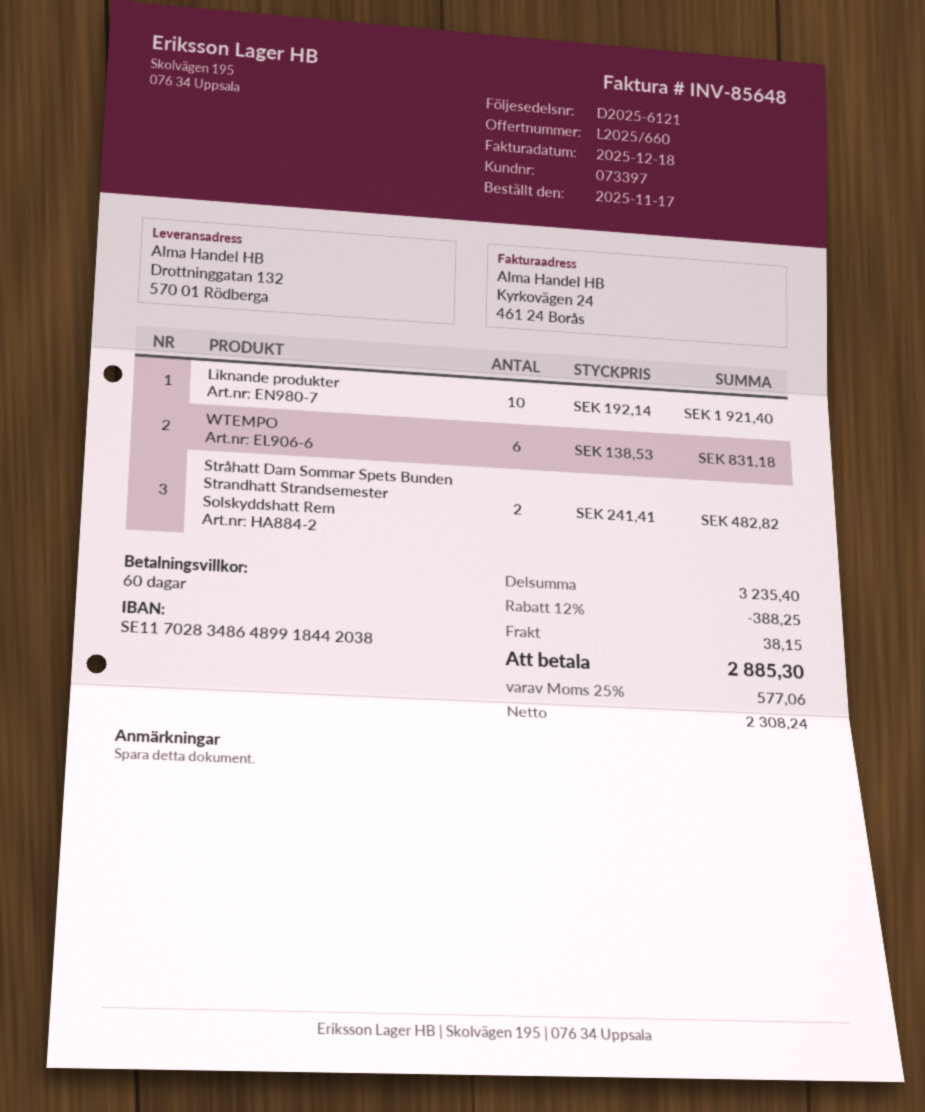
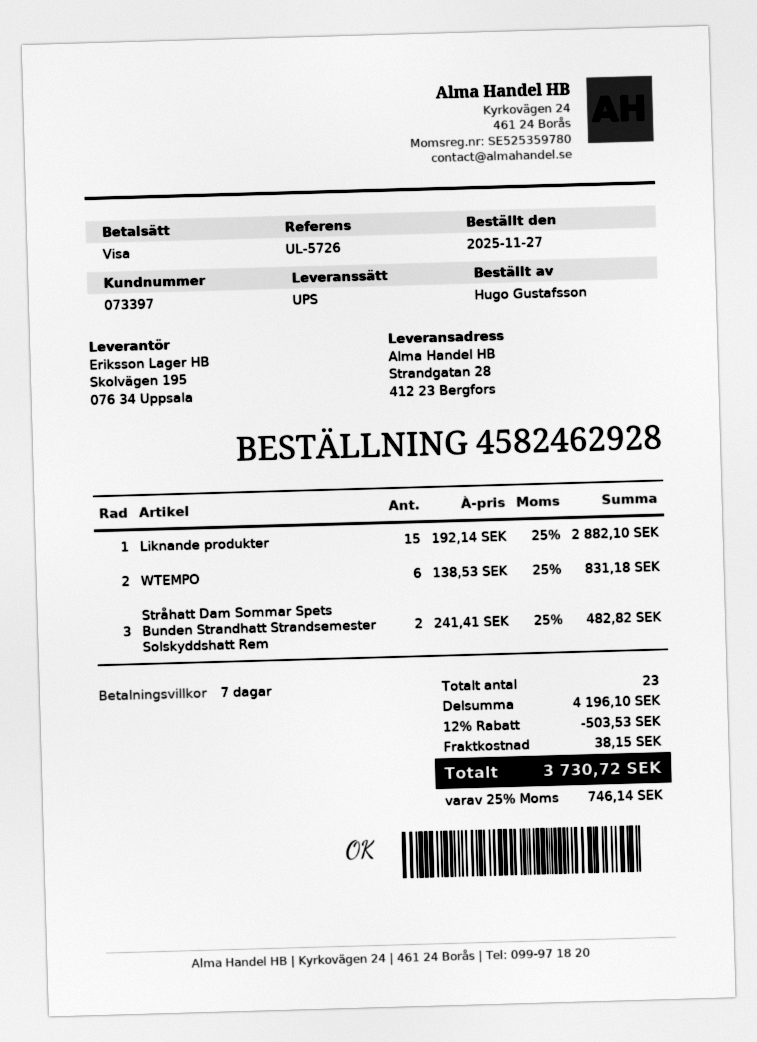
order date: 2025-11-17 -> 2025-11-27
payment terms: 60 days -> 7 days
ship to: Drottninggatan 132, 570 01 Rödberga -> Strandgatan 28, 412 23 Bergfors
Liknande produkter: 10 x 192.14 = 1921.40 -> 15 x 192.14 = 2882.10
subtotal: 3235.40 -> 4196.10
discount: 12% = 388.25 -> 12% = 503.53
tax: 25% = 577.06 -> 25% = 746.14
total: 2885.30 -> 3730.72

